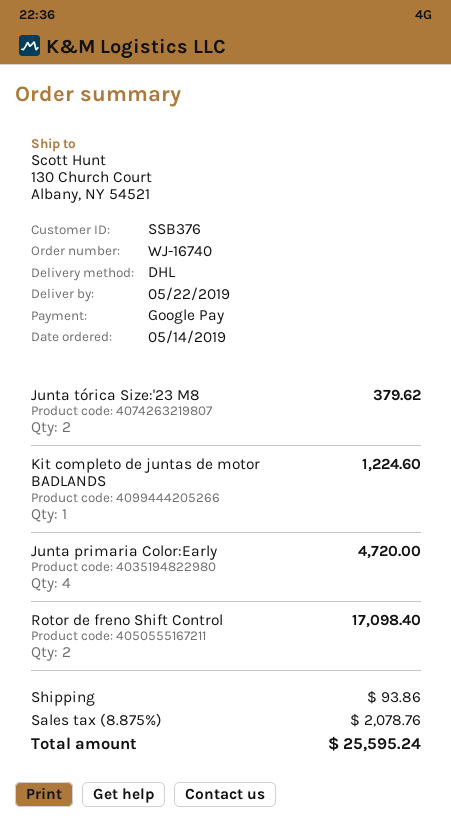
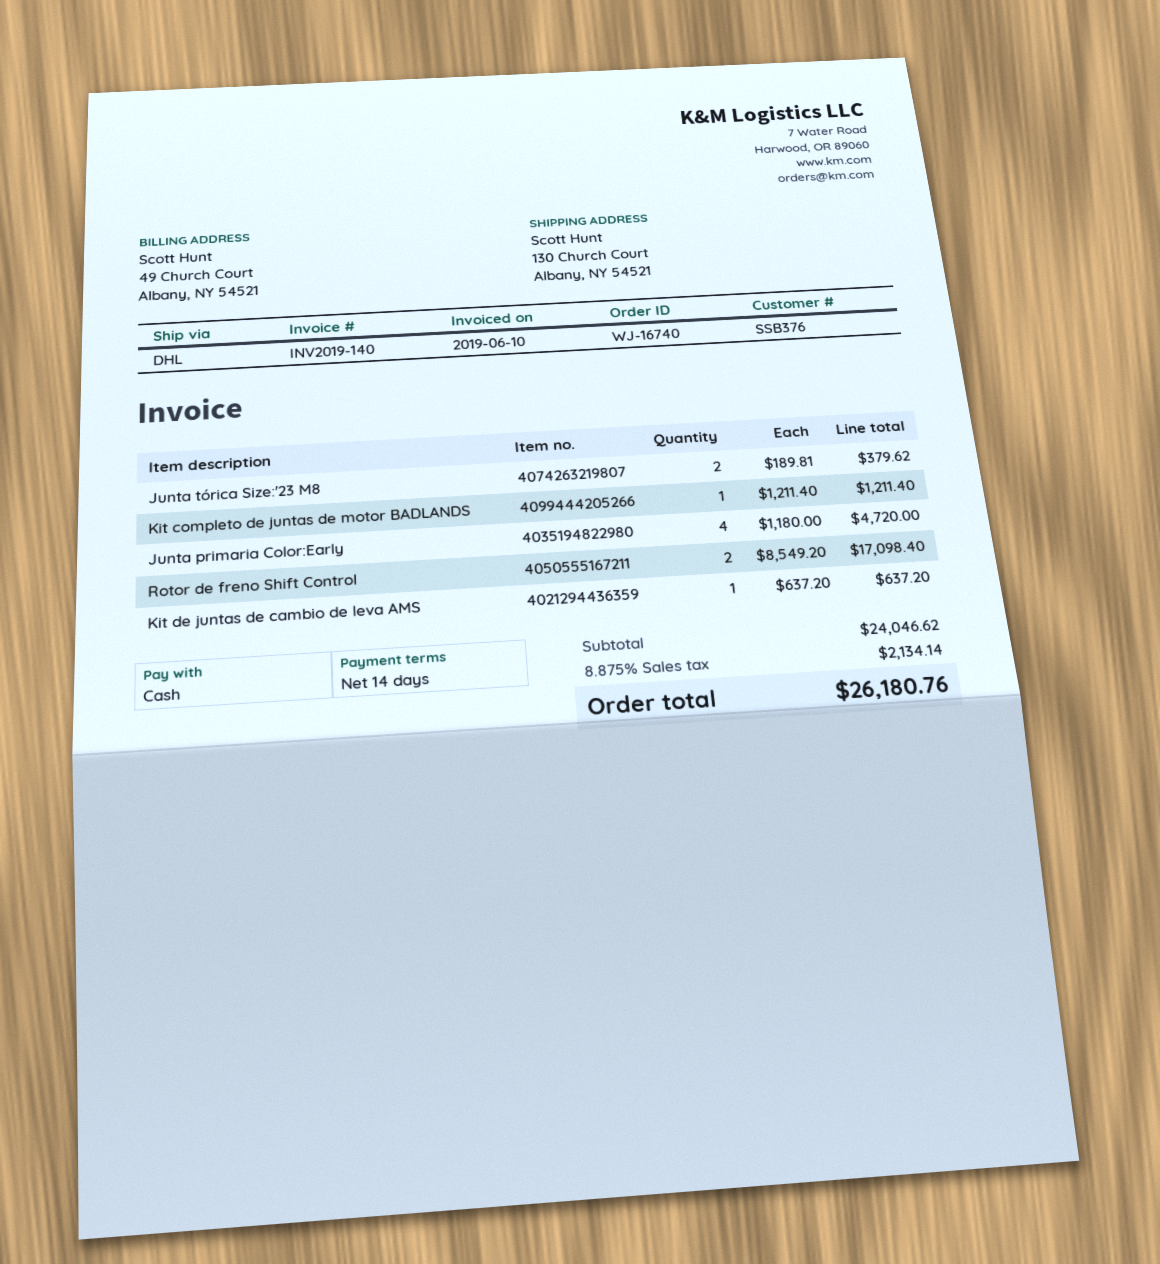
payment method: Google Pay -> cash
Kit completo de juntas de motor BADLANDS: 1 for 1224.60 -> 1 for 1211.40
Kit de juntas de cambio de leva AMS: none -> 1 for 637.20
shipping: 93.86 -> none
tax: 8.875% = 2078.76 -> 8.875% = 2134.14
total: 25595.24 -> 26180.76

